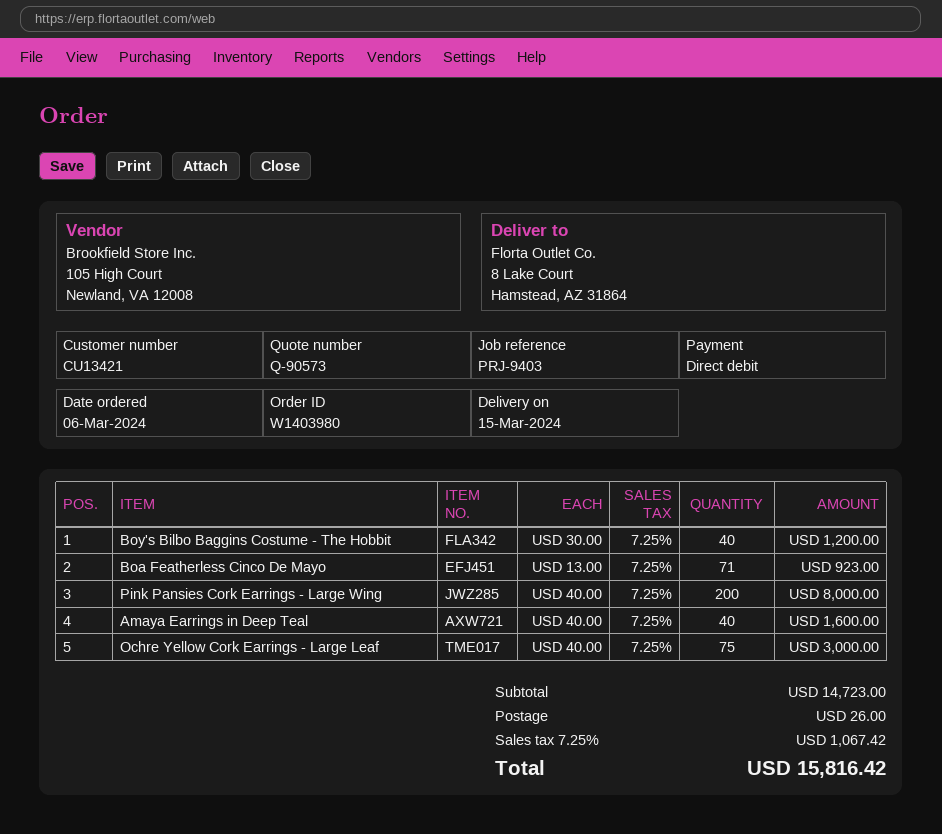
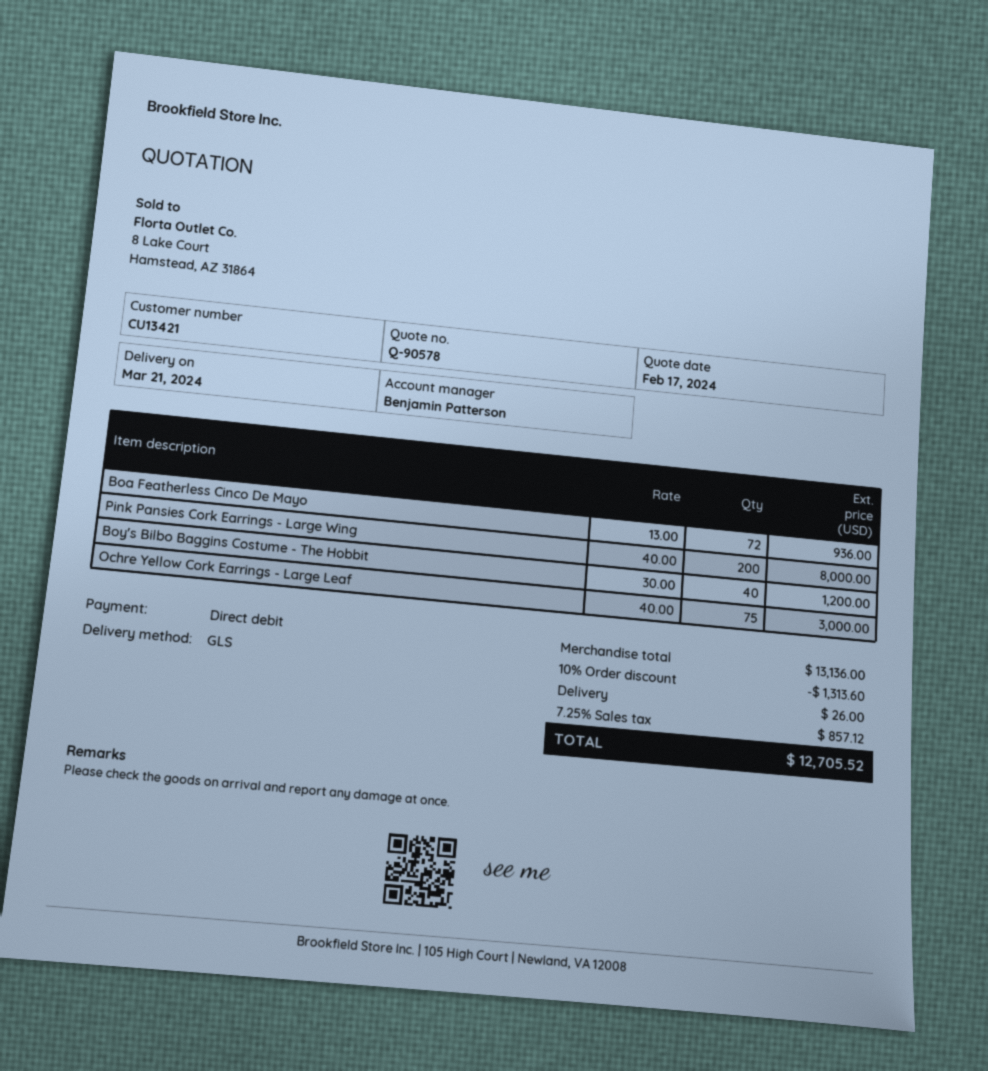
quote number: Q-90573 -> Q-90578
delivery date: 2024-03-15 -> 2024-03-21
Boa Featherless Cinco De Mayo: 71 x 13.00 = 923.00 -> 72 x 13.00 = 936.00
Amaya Earrings in Deep Teal: 40 x 40.00 = 1600.00 -> none
subtotal: 14723.00 -> 13136.00
discount: none -> 10% = 1313.60
tax: 7.25% = 1067.42 -> 7.25% = 857.12
total: 15816.42 -> 12705.52

